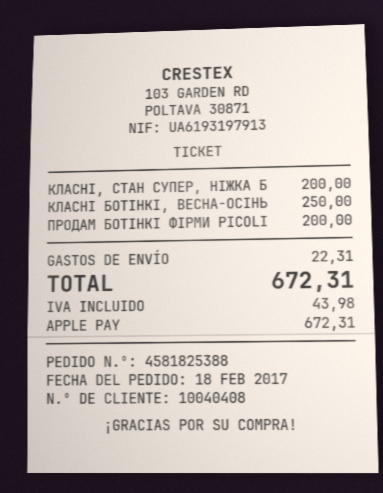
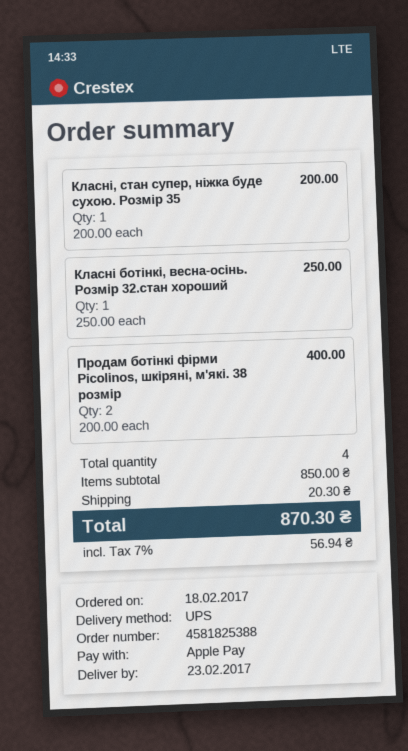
ПРОДАМ БОТІНКІ ФІРМИ PICOLI: 1 for 200.00 -> 2 for 400.00
shipping: 22.31 -> 20.30
tax: 43.98 -> 56.94
total: 672.31 -> 870.30

